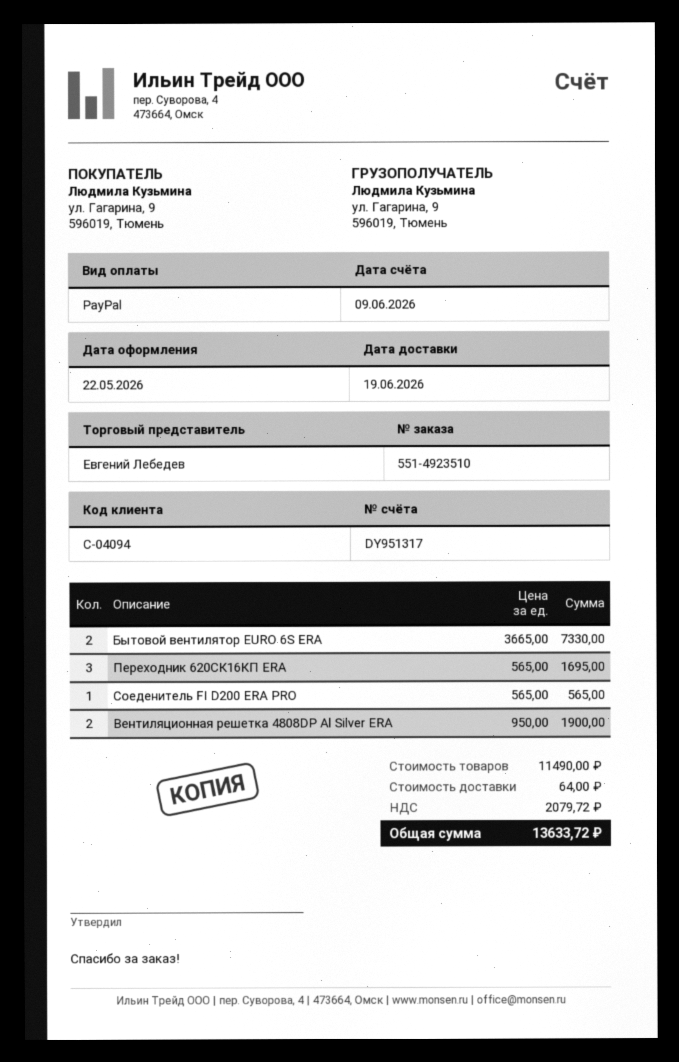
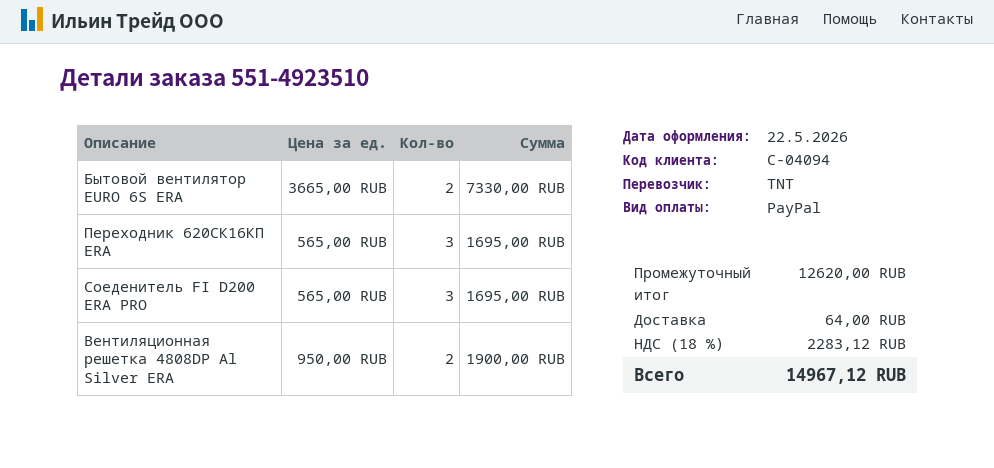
Соеденитель FI D200 ERA PRO: 1 x 565.00 = 565.00 -> 3 x 565.00 = 1695.00
subtotal: 11490.00 -> 12620.00
tax: 2079.72 -> 2283.12
total: 13633.72 -> 14967.12

